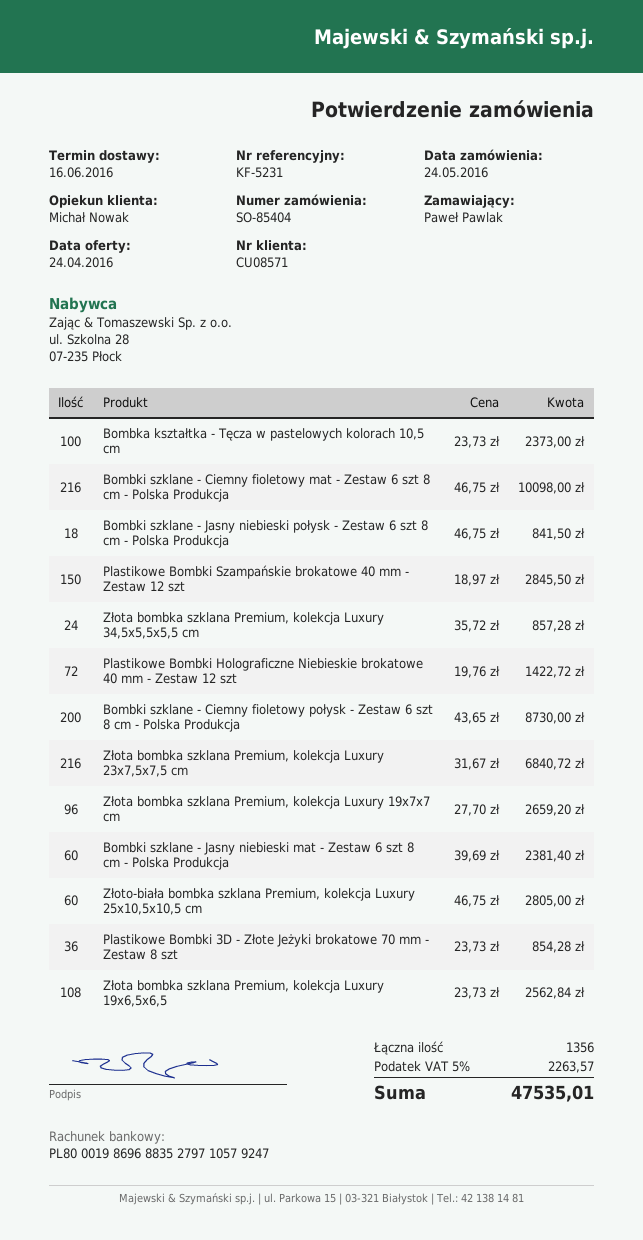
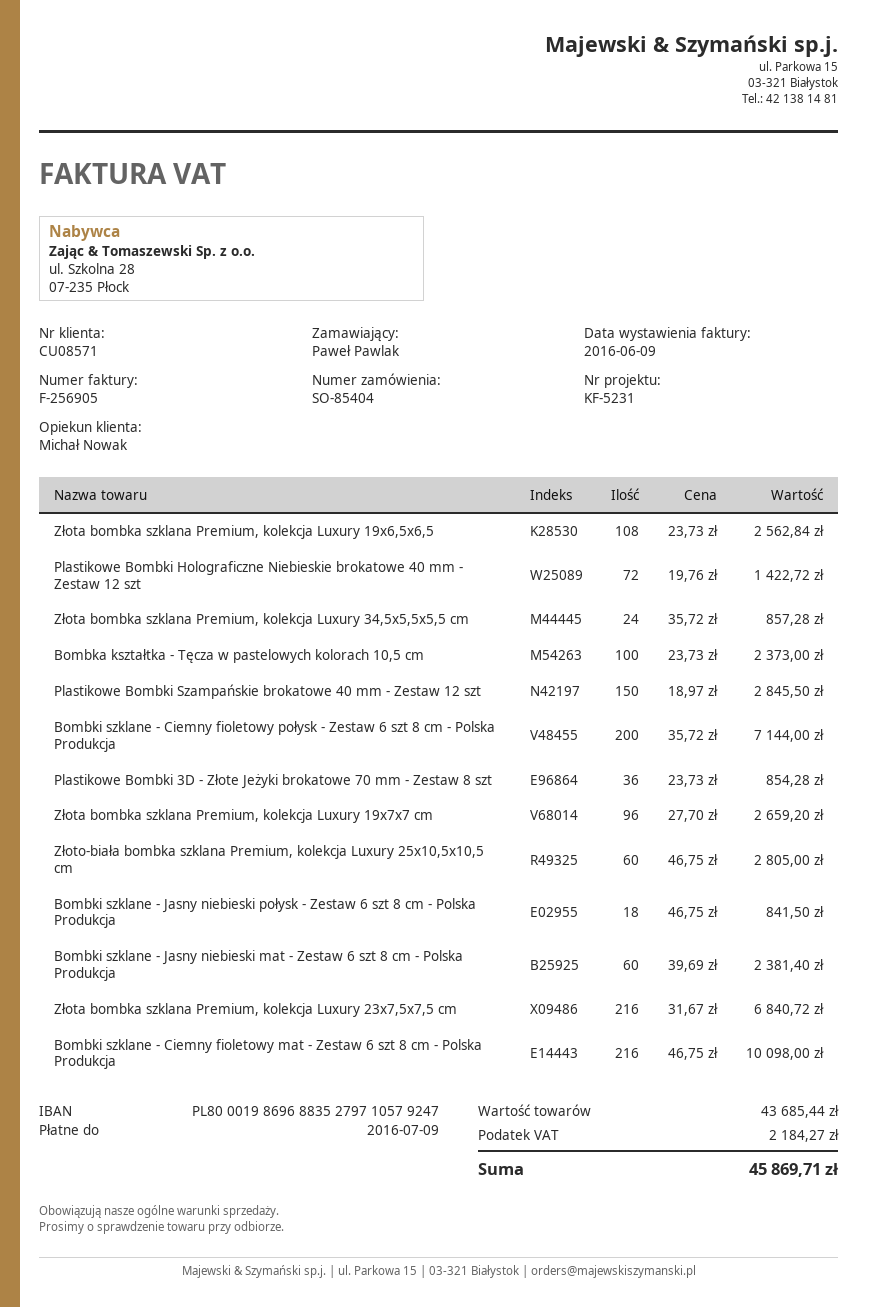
Bombki szklane - Ciemny fioletowy połysk - Zestaw 6 szt 8 cm - Polska Produkcja: 200 x 43.65 = 8730.00 -> 200 x 35.72 = 7144.00
tax: 2263.57 -> 2184.27
total: 47535.01 -> 45869.71

